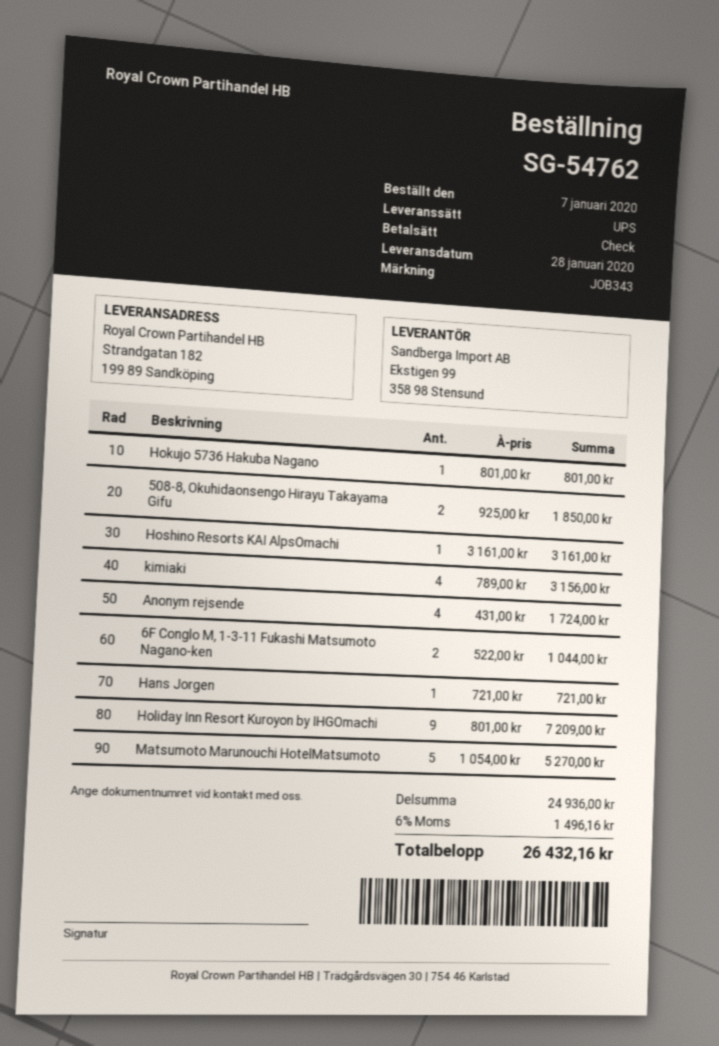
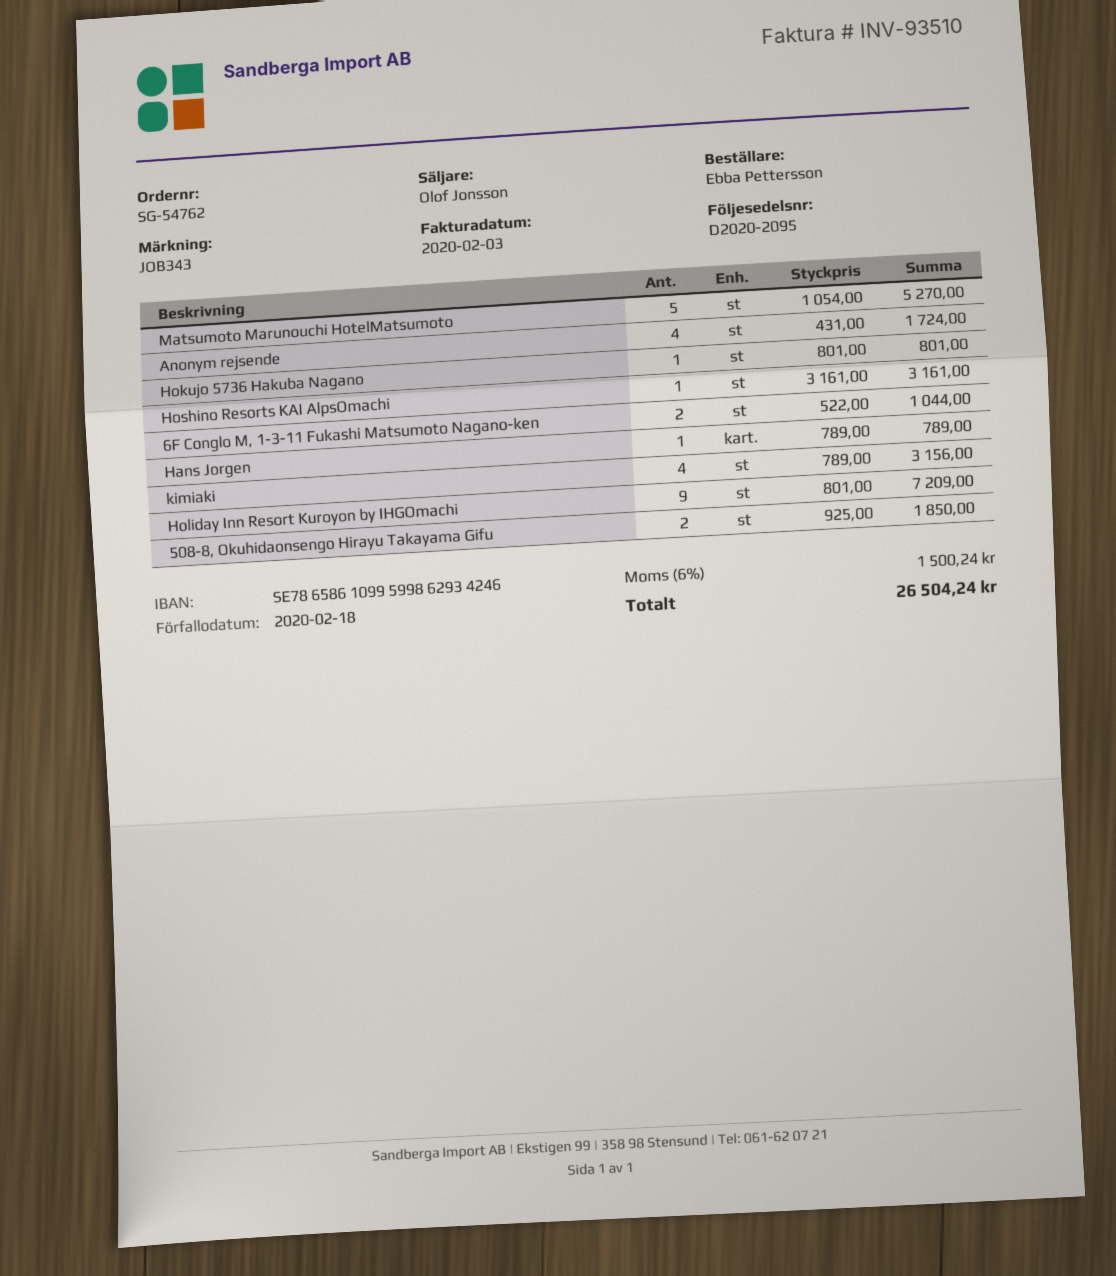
Hans Jorgen: 1 x 721.00 = 721.00 -> 1 x 789.00 = 789.00
tax: 6% = 1496.16 -> 6% = 1500.24
total: 26432.16 -> 26504.24

